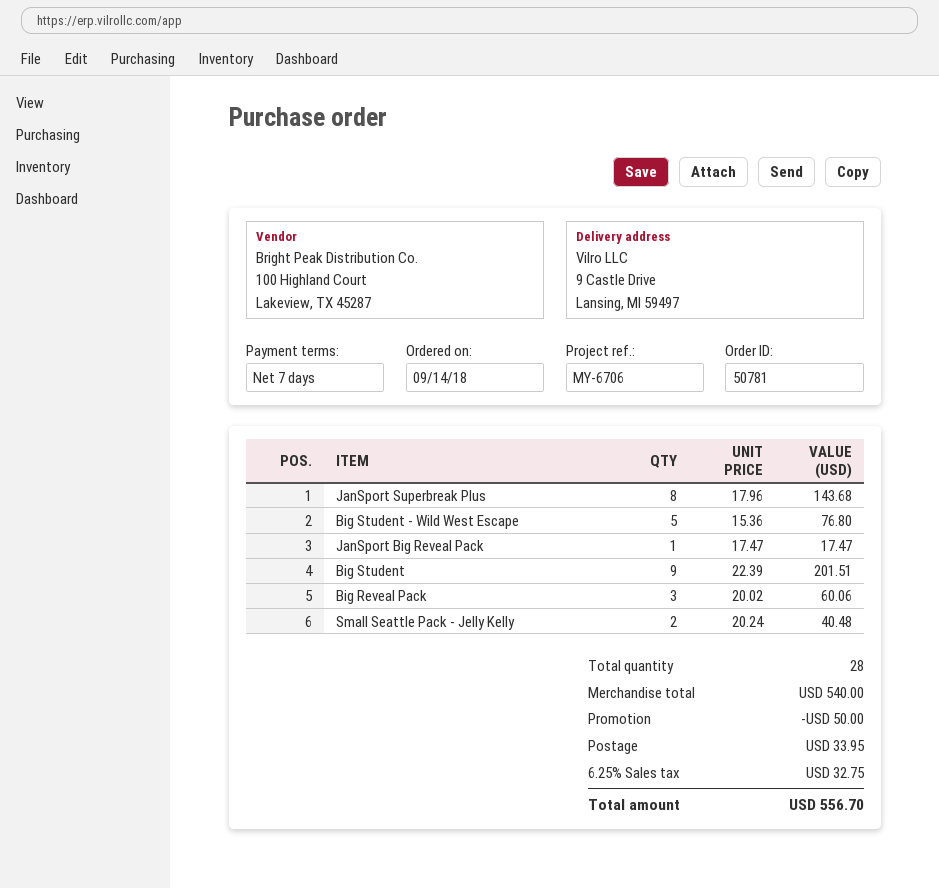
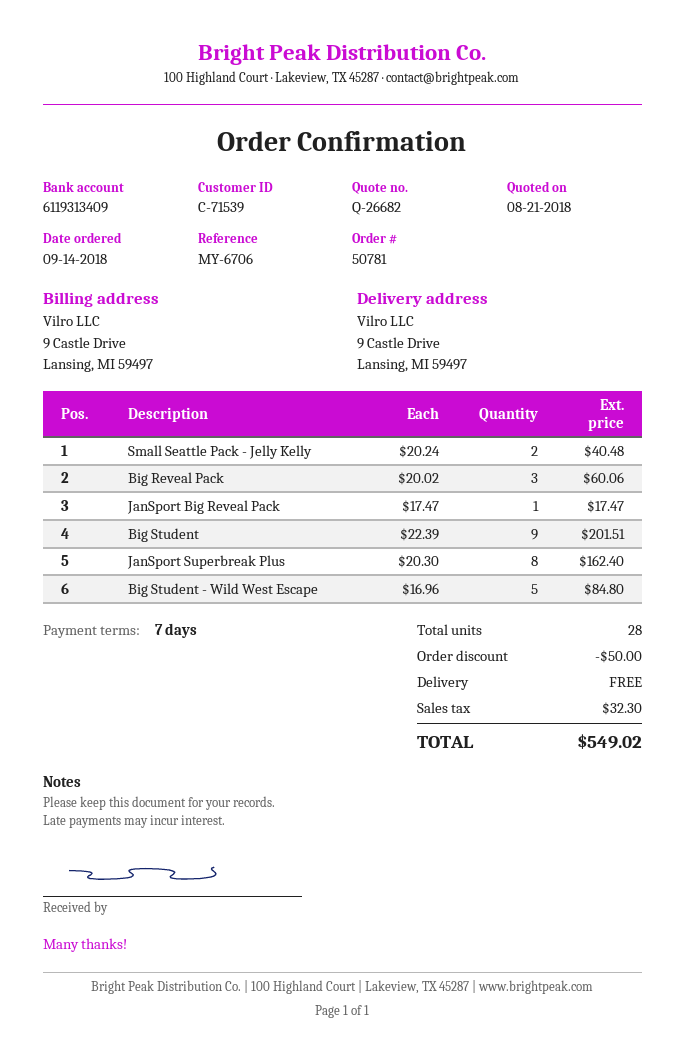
JanSport Superbreak Plus: 8 x 17.96 = 143.68 -> 8 x 20.30 = 162.40
Big Student - Wild West Escape: 5 x 15.36 = 76.80 -> 5 x 16.96 = 84.80
shipping: 33.95 -> 0.00
tax: 32.75 -> 32.30
total: 556.70 -> 549.02

